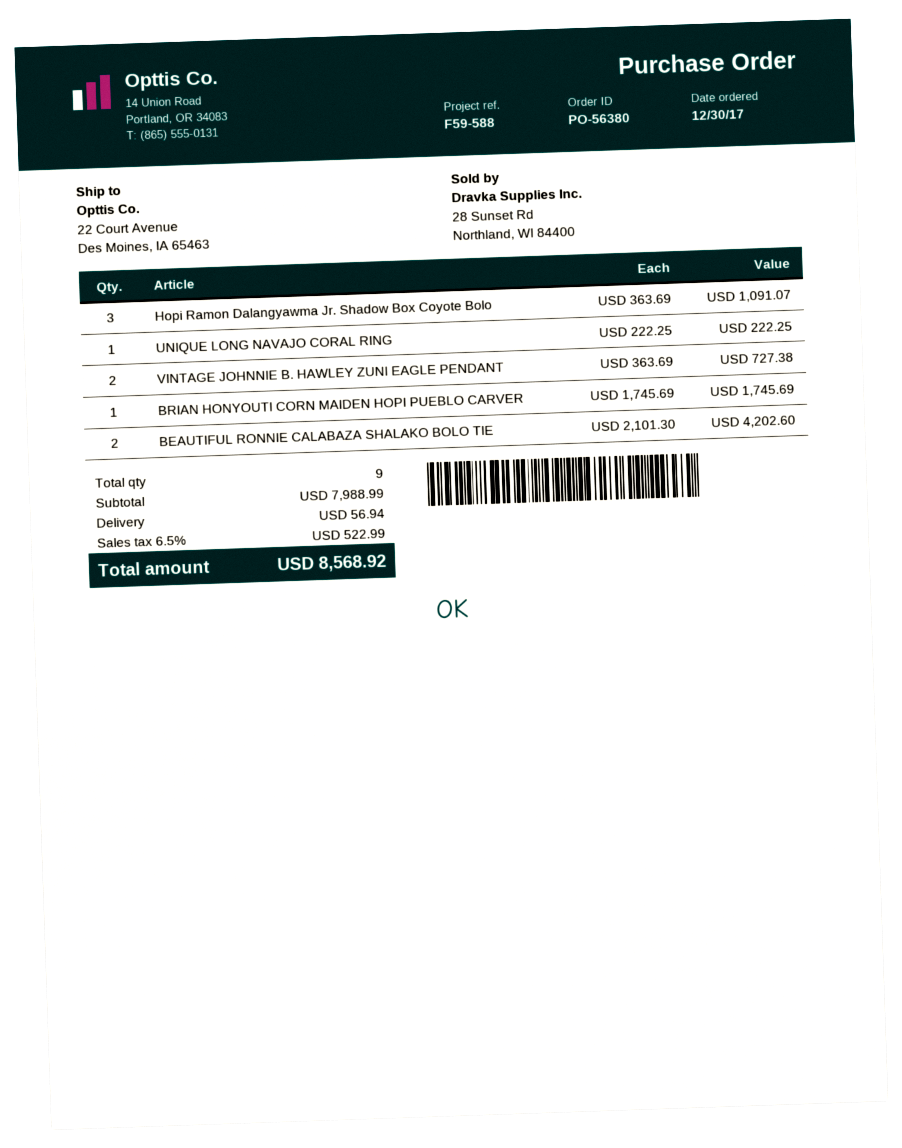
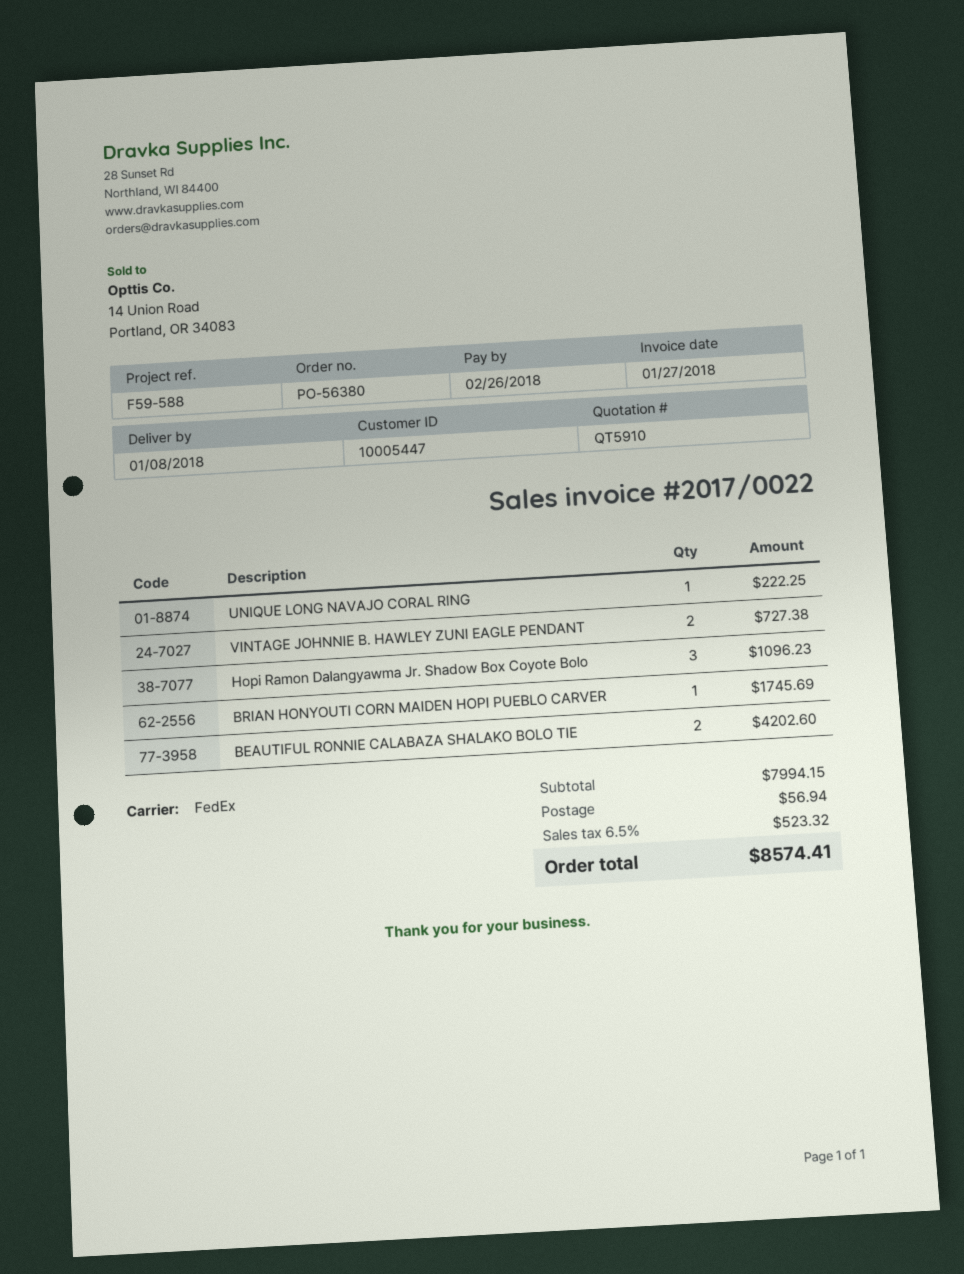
Hopi Ramon Dalangyawma Jr. Shadow Box Coyote Bolo: 3 for 1091.07 -> 3 for 1096.23
subtotal: 7988.99 -> 7994.15
tax: 6.5% = 522.99 -> 6.5% = 523.32
total: 8568.92 -> 8574.41

